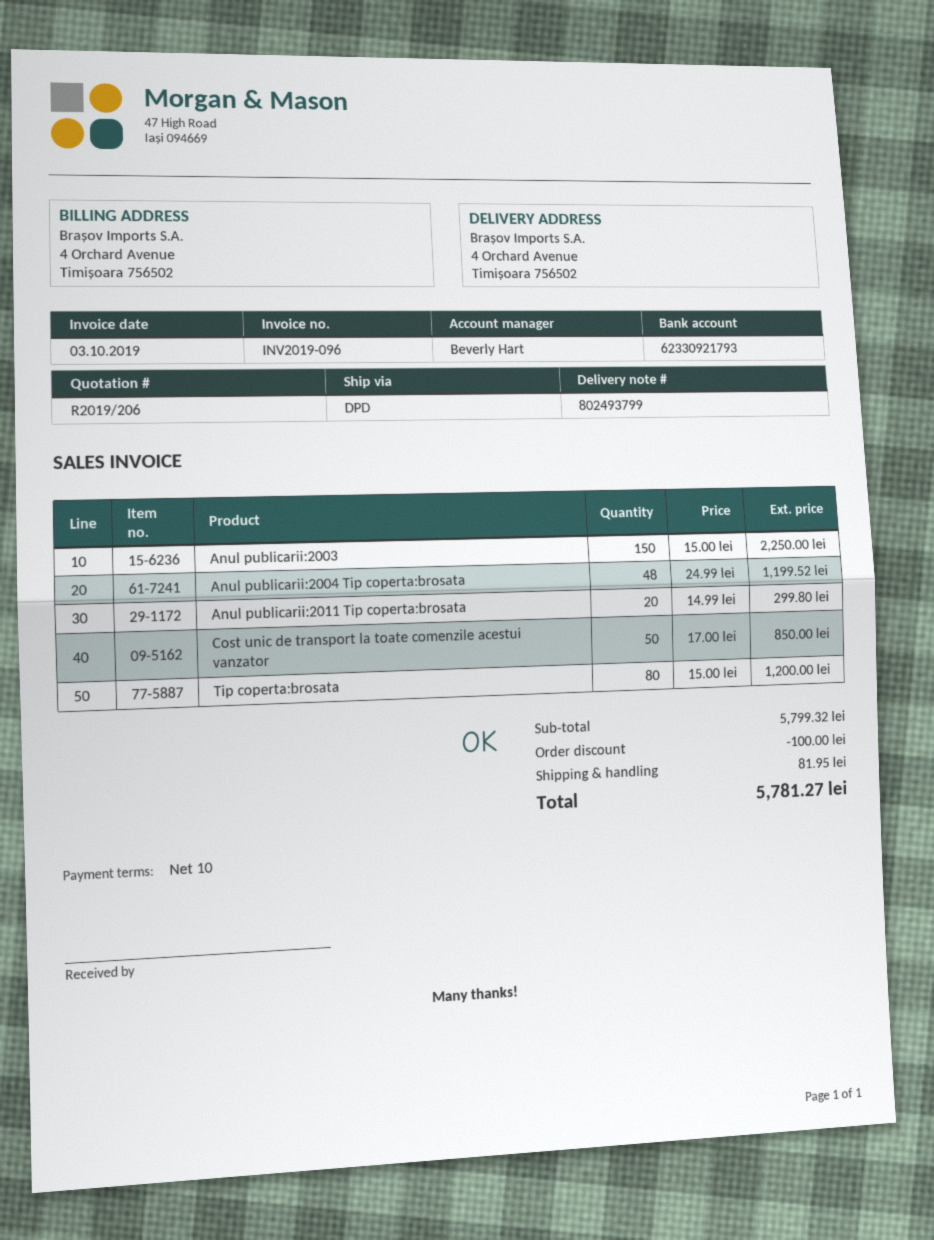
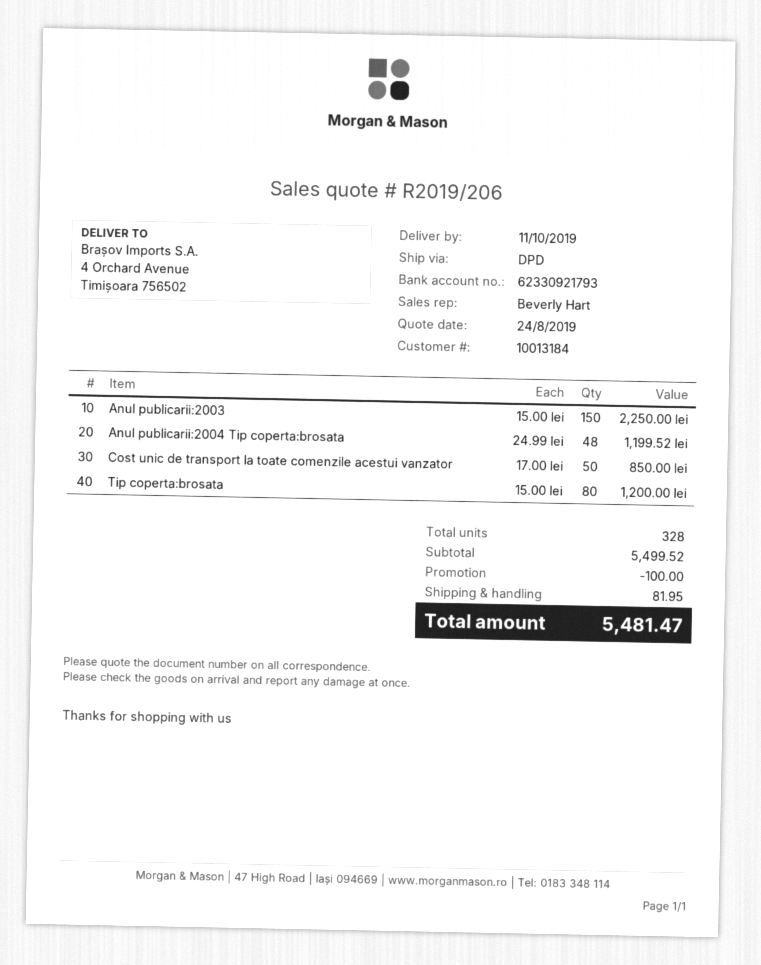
Anul publicarii:2011 Tip coperta:brosata: 20 x 14.99 = 299.80 -> none
subtotal: 5799.32 -> 5499.52
total: 5781.27 -> 5481.47

